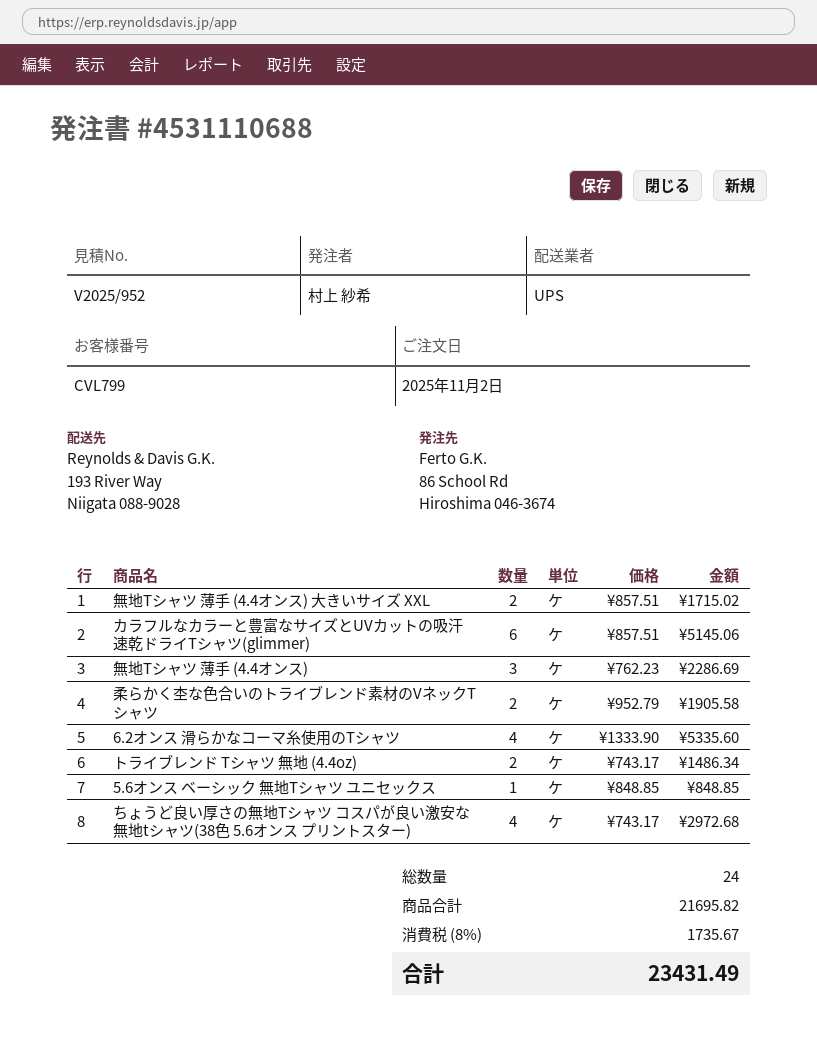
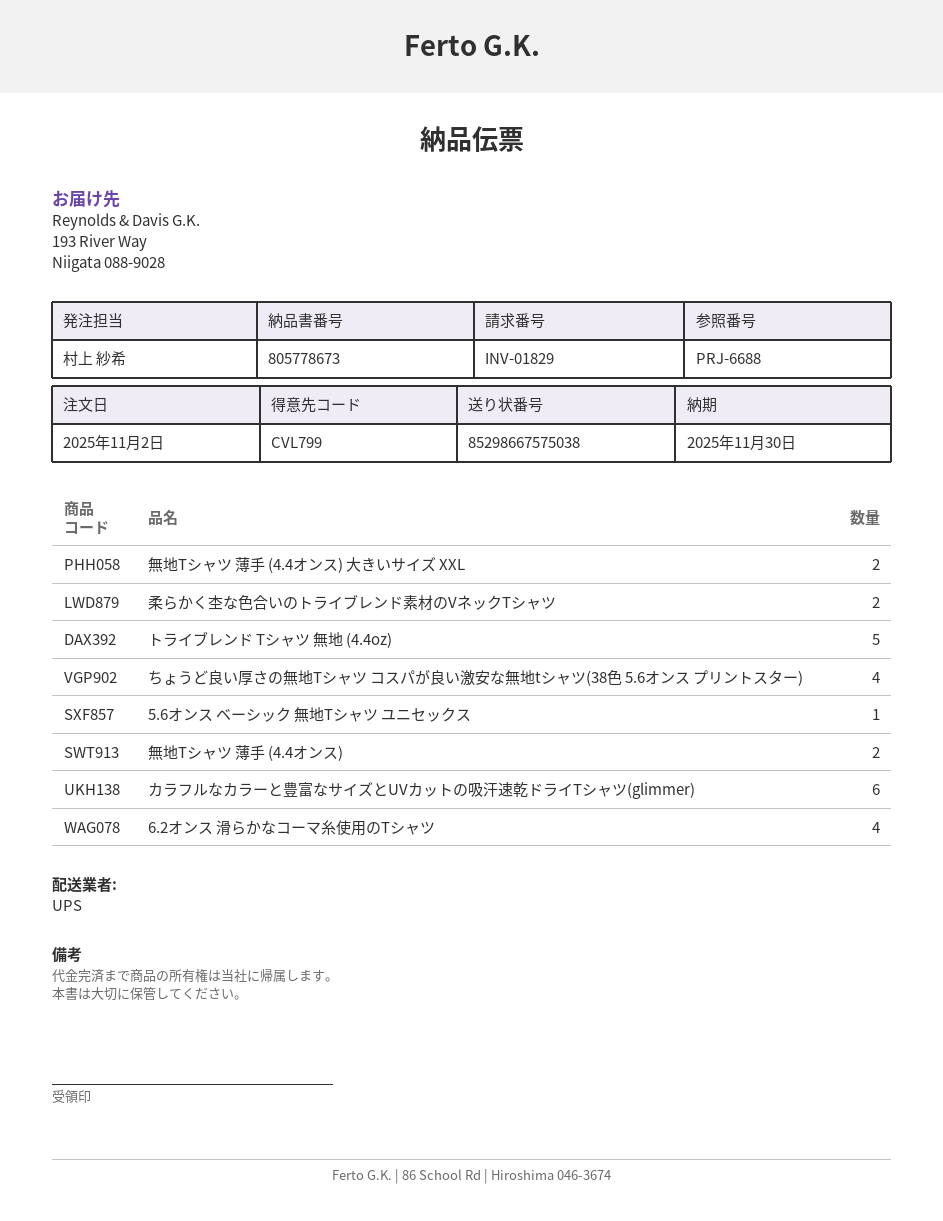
無地Tシャツ 薄手 (4.4オンス): 3 -> 2
トライブレンド Tシャツ 無地 (4.4oz): 2 -> 5

